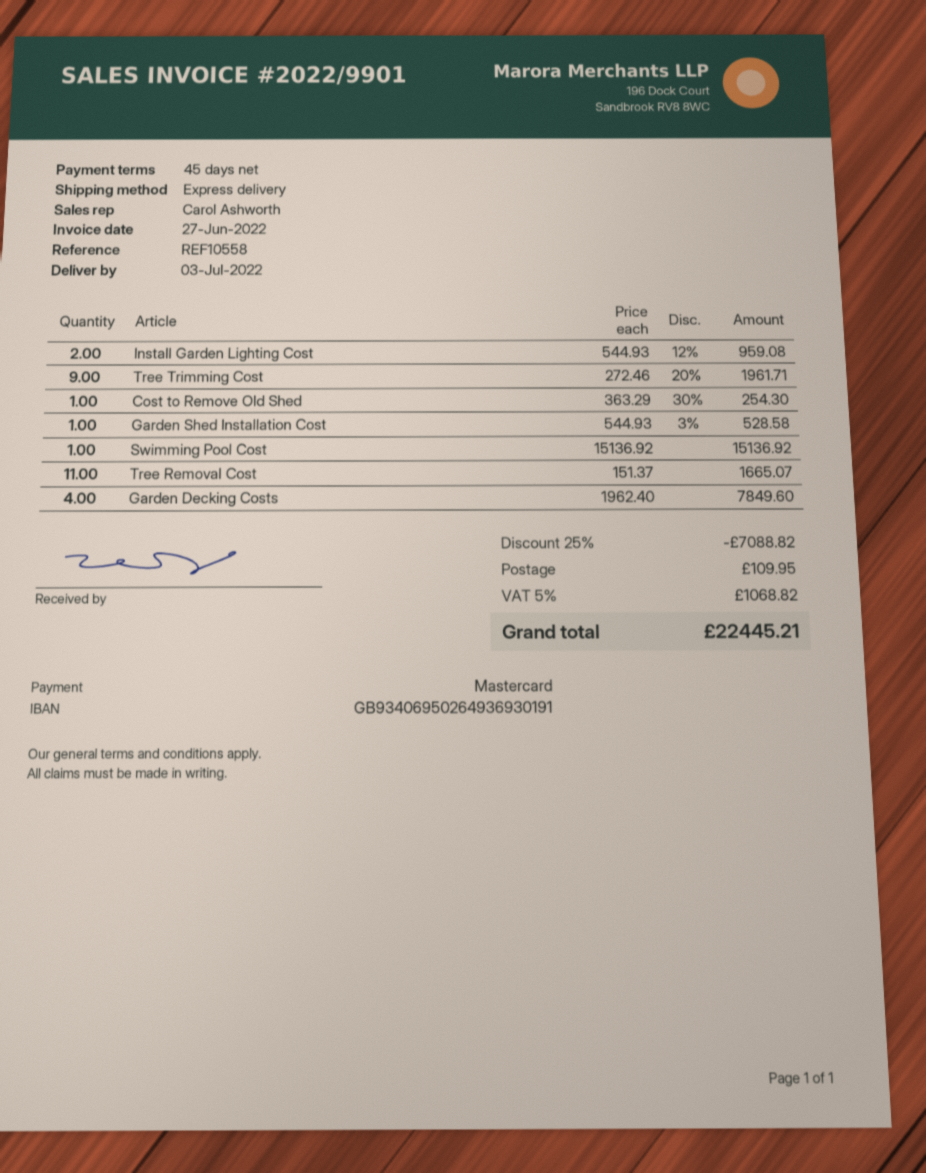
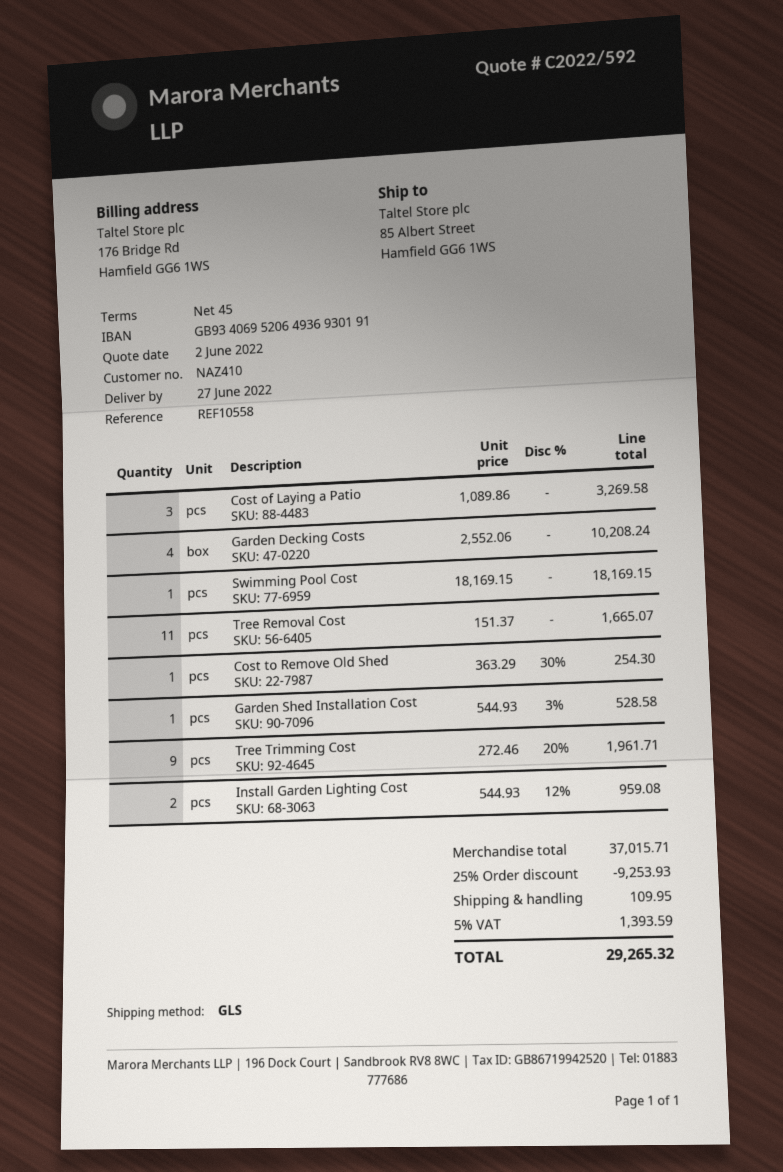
delivery date: 2022-07-03 -> 2022-06-27
bank account: GB93406950264936930191 -> GB93406952064936930191
shipping method: express -> GLS
Swimming Pool Cost: 1 x 15136.92 = 15136.92 -> 1 x 18169.15 = 18169.15
Garden Decking Costs: 4 x 1962.40 = 7849.60 -> 4 x 2552.06 = 10208.24
Cost of Laying a Patio: none -> 3 x 1089.86 = 3269.58
discount: 25% = 7088.82 -> 25% = 9253.93
tax: 5% = 1068.82 -> 5% = 1393.59
total: 22445.21 -> 29265.32

